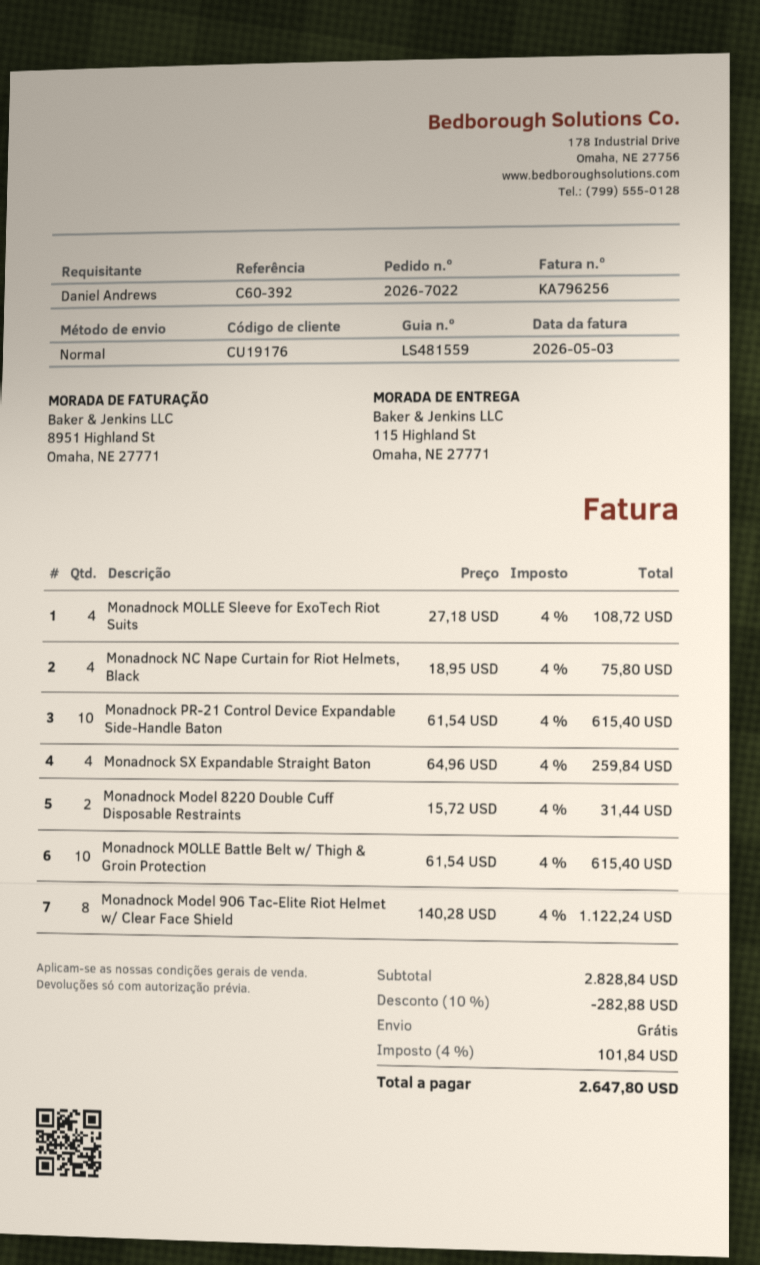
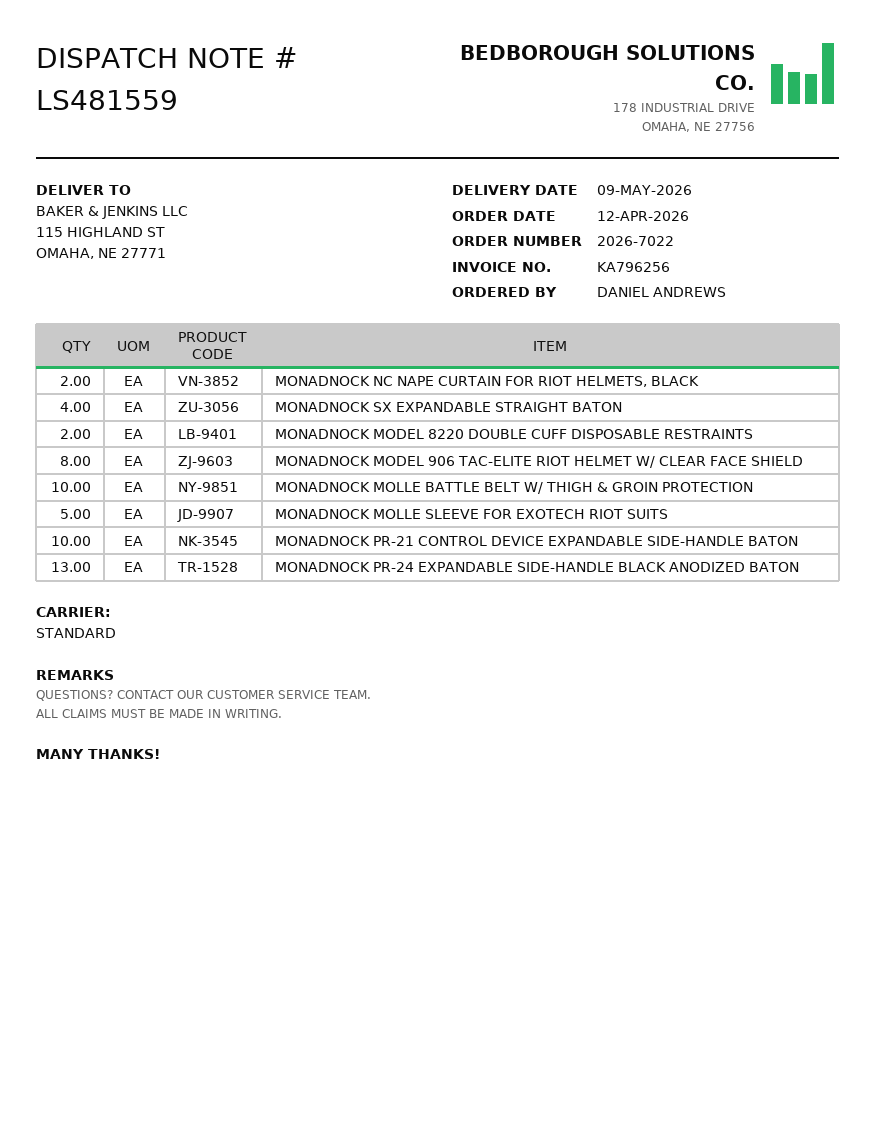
Monadnock MOLLE Sleeve for ExoTech Riot Suits: 4 -> 5
Monadnock NC Nape Curtain for Riot Helmets, Black: 4 -> 2
MONADNOCK PR-24 EXPANDABLE SIDE-HANDLE BLACK ANODIZED BATON: none -> 13

